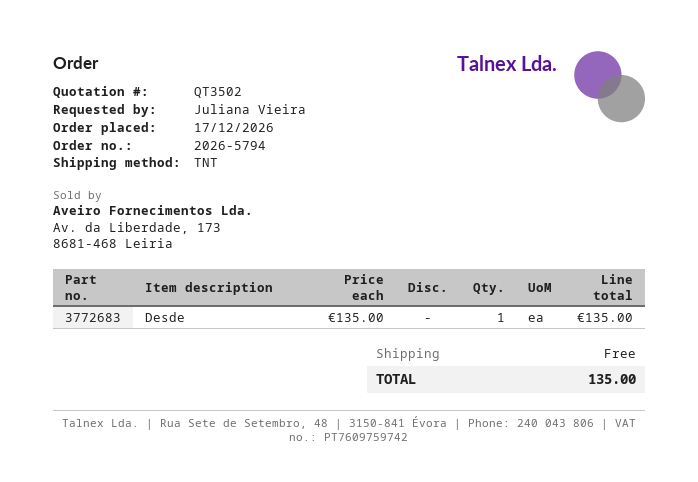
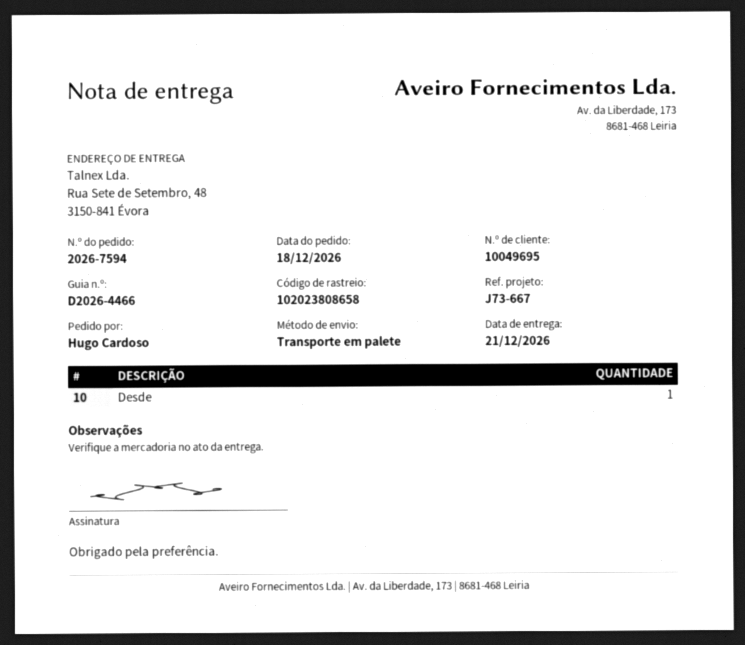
order number: 2026-5794 -> 2026-7594
order date: 2026-12-17 -> 2026-12-18
ordered by: Juliana Vieira -> Hugo Cardoso
shipping method: TNT -> pallet freight

